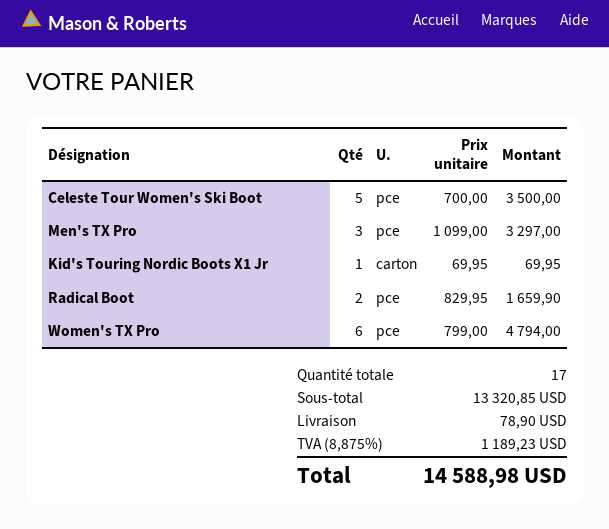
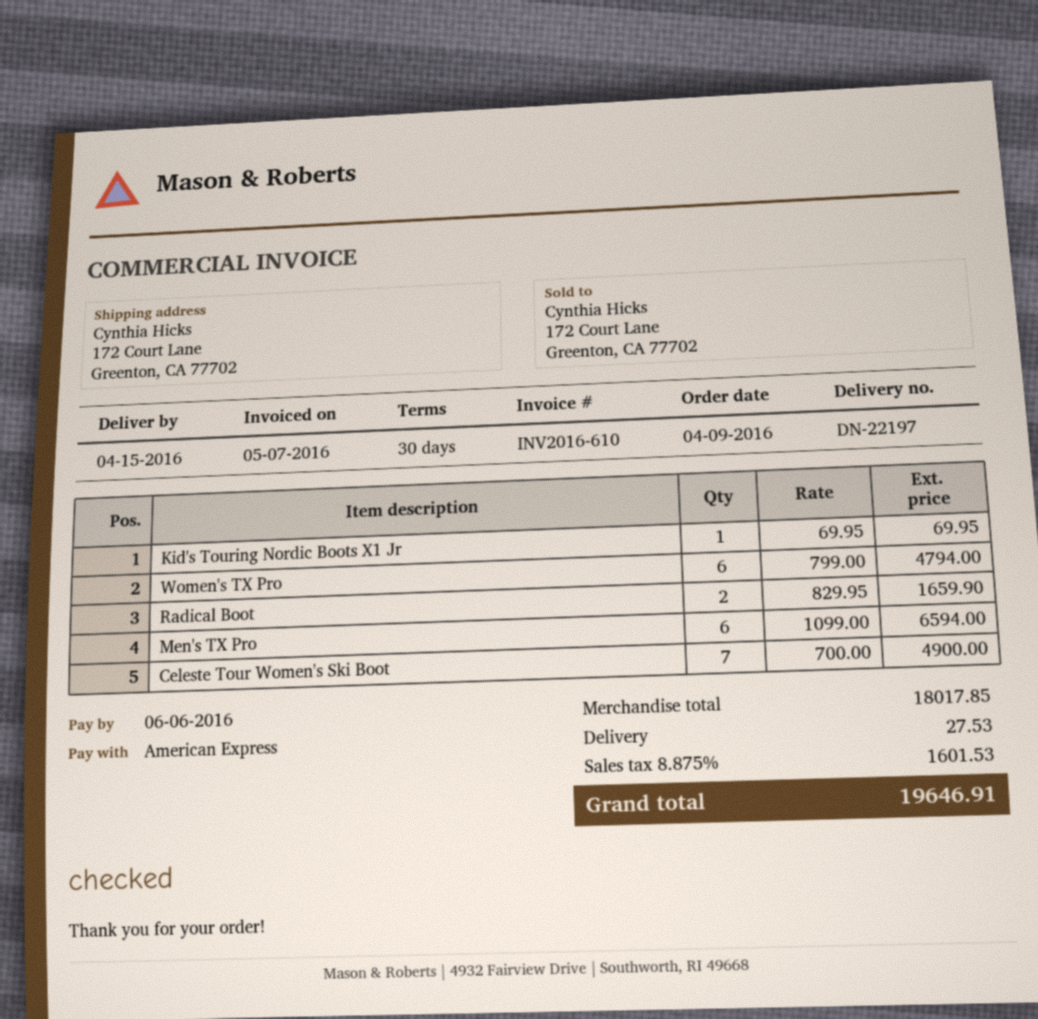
Celeste Tour Women's Ski Boot: 5 x 700.00 = 3500.00 -> 7 x 700.00 = 4900.00
Men's TX Pro: 3 x 1099.00 = 3297.00 -> 6 x 1099.00 = 6594.00
subtotal: 13320.85 -> 18017.85
shipping: 78.90 -> 27.53
tax: 8.875% = 1189.23 -> 8.875% = 1601.53
total: 14588.98 -> 19646.91

